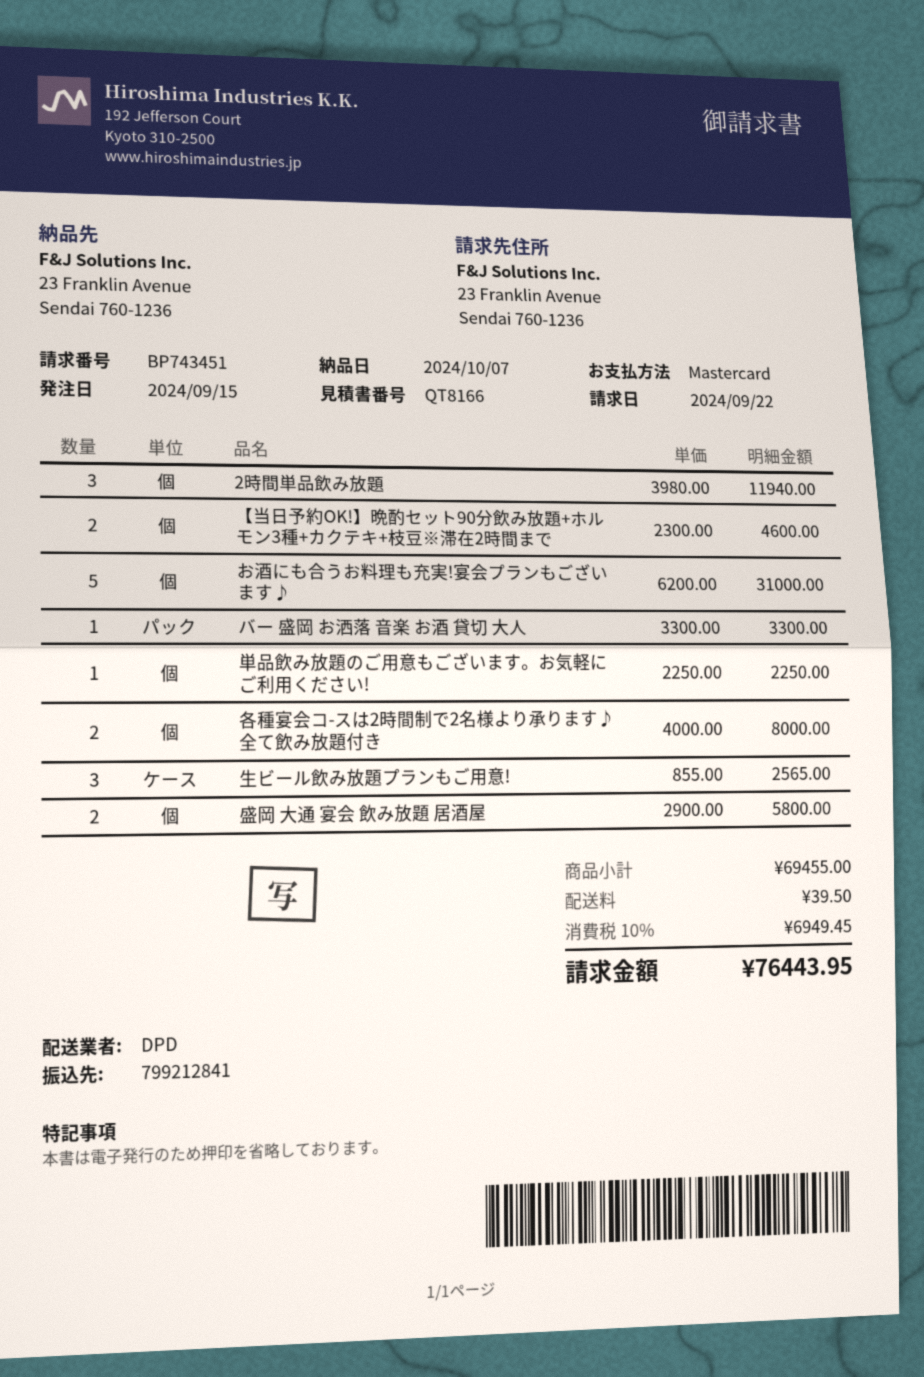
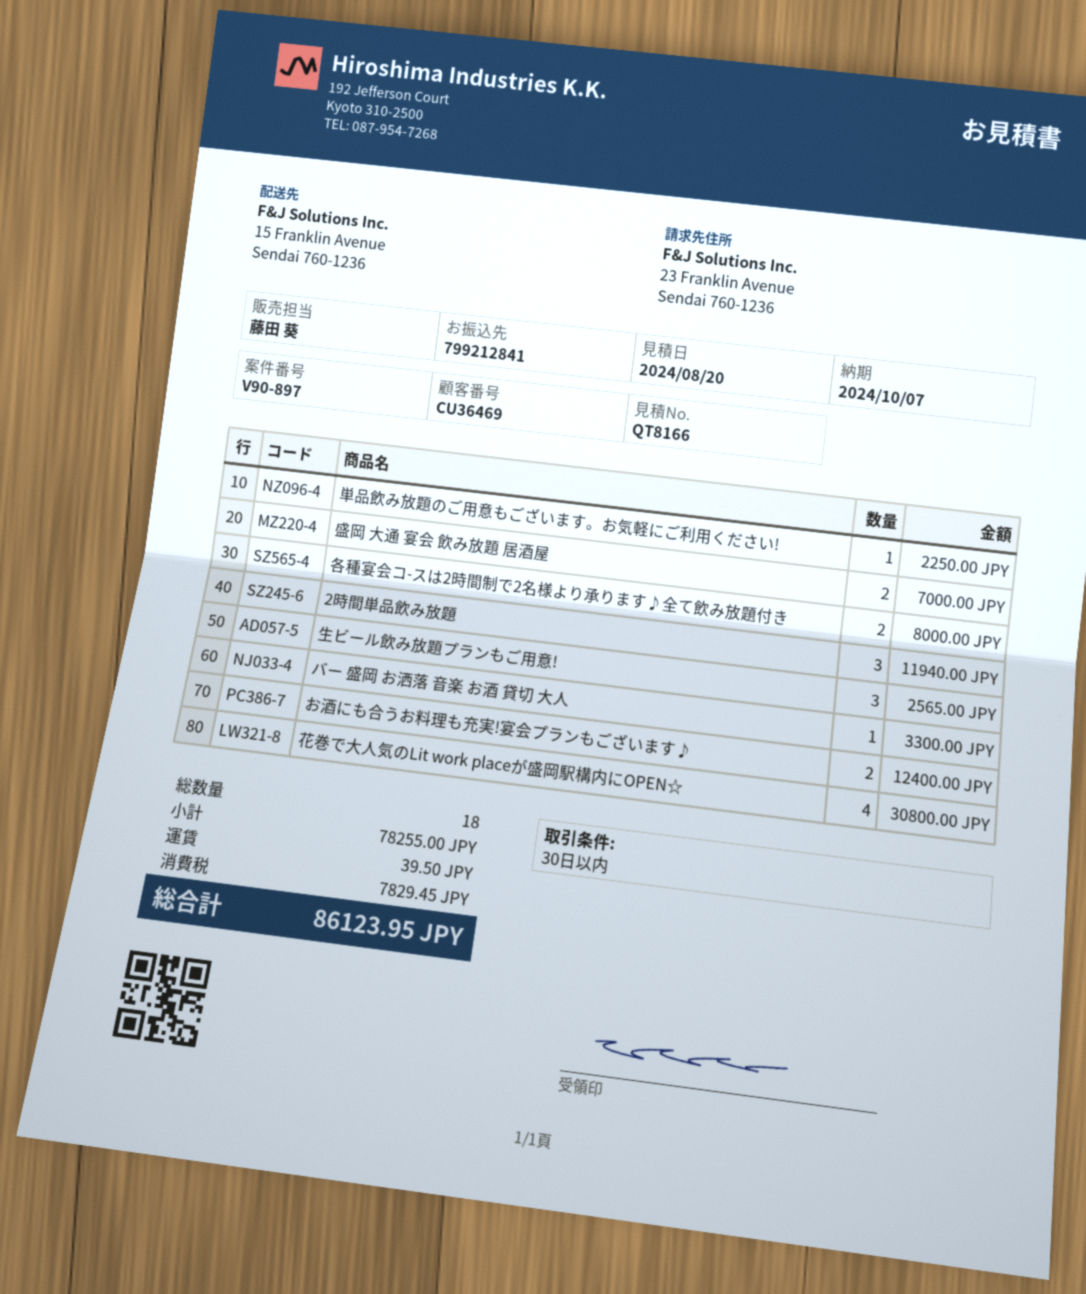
ship to: 23 Franklin Avenue, Sendai 760-1236 -> 15 Franklin Avenue, Sendai 760-1236
【当日予約OK!】晩酌セット90分飲み放題+ホルモン3種+カクテキ+枝豆※滞在2時間まで: 2 for 4600.00 -> none
お酒にも合うお料理も充実!宴会プランもございます♪: 5 for 31000.00 -> 2 for 12400.00
盛岡 大通 宴会 飲み放題 居酒屋: 2 for 5800.00 -> 2 for 7000.00
花巻で大人気のLit work placeが盛岡駅構内にOPEN☆: none -> 4 for 30800.00
subtotal: 69455.00 -> 78255.00
tax: 6949.45 -> 7829.45
total: 76443.95 -> 86123.95

